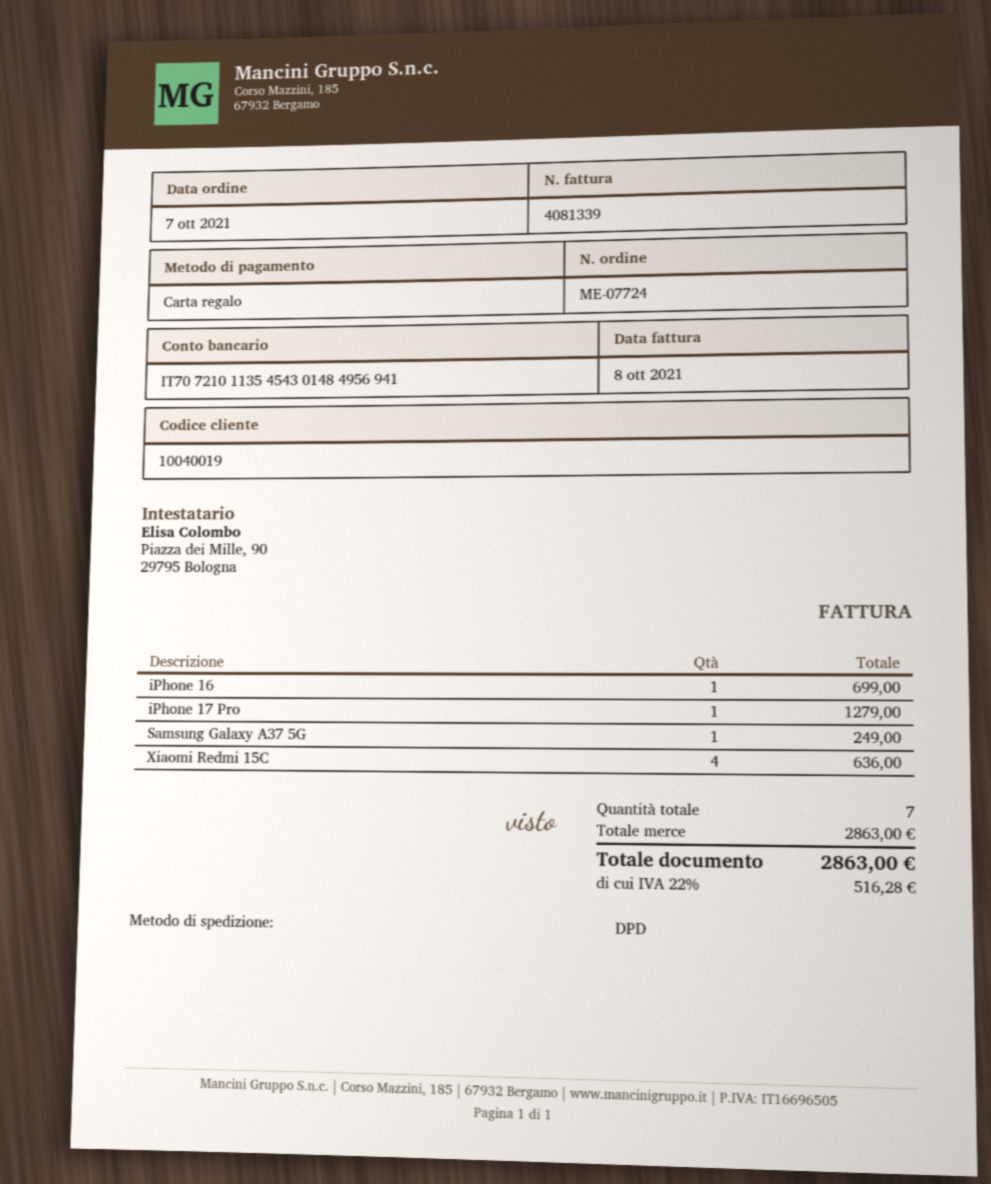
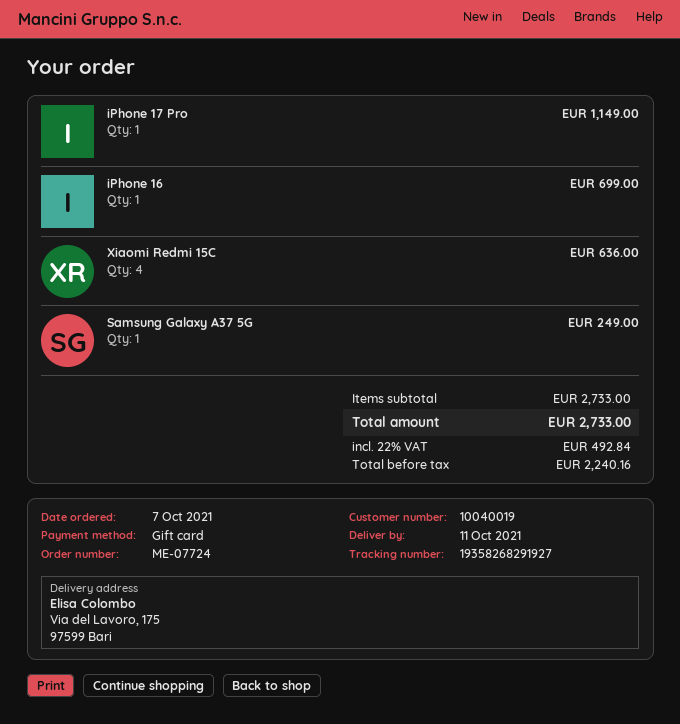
iPhone 17 Pro: 1 for 1279.00 -> 1 for 1149.00
subtotal: 2863.00 -> 2733.00
tax: 22% = 516.28 -> 22% = 492.84
total: 2863.00 -> 2733.00

